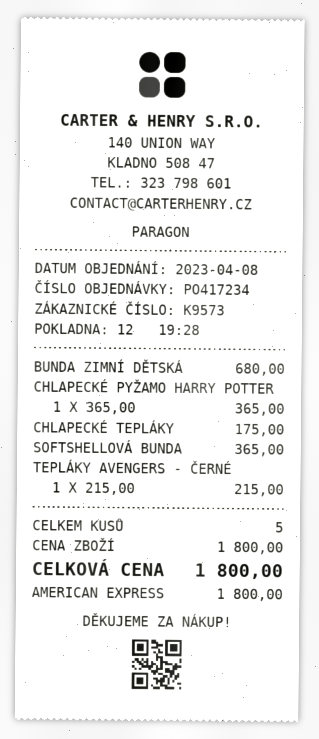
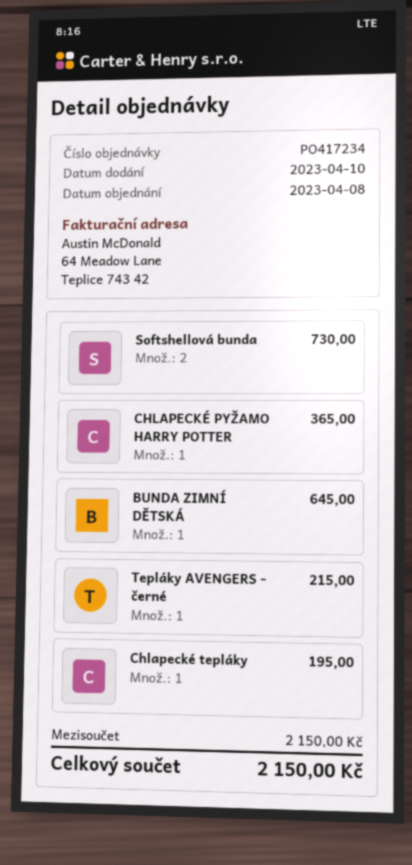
BUNDA ZIMNÍ DĚTSKÁ: 1 for 680.00 -> 1 for 645.00
CHLAPECKÉ TEPLÁKY: 1 for 175.00 -> 1 for 195.00
SOFTSHELLOVÁ BUNDA: 1 for 365.00 -> 2 for 730.00
subtotal: 1800.00 -> 2150.00
total: 1800.00 -> 2150.00

